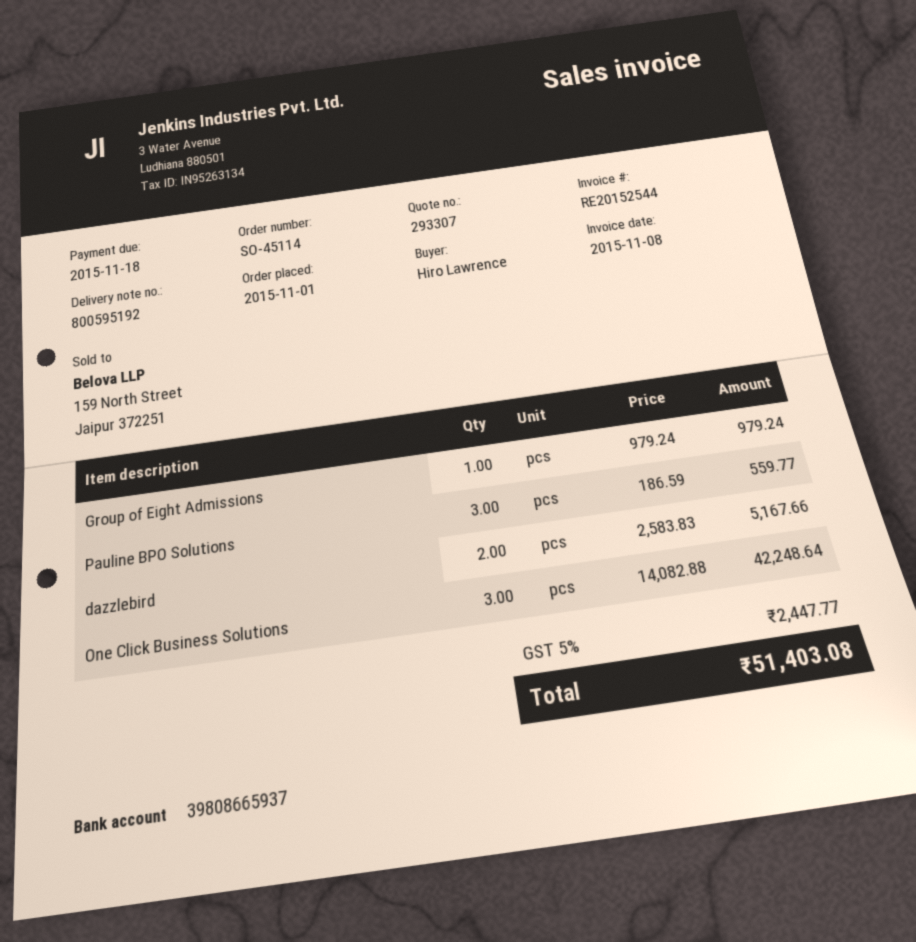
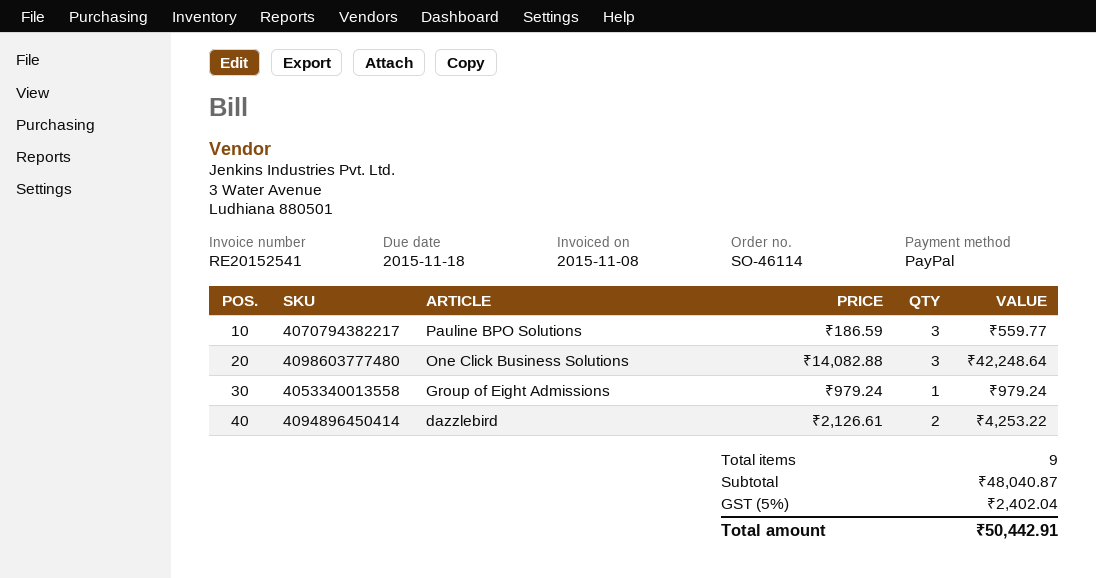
order number: SO-45114 -> SO-46114
invoice number: RE20152544 -> RE20152541
dazzlebird: 2 x 2583.83 = 5167.66 -> 2 x 2126.61 = 4253.22
tax: 5% = 2447.77 -> 5% = 2402.04
total: 51403.08 -> 50442.91

